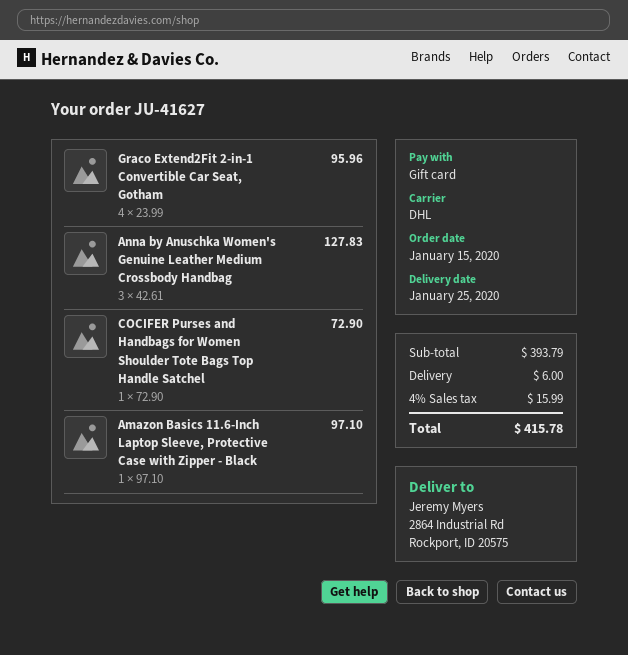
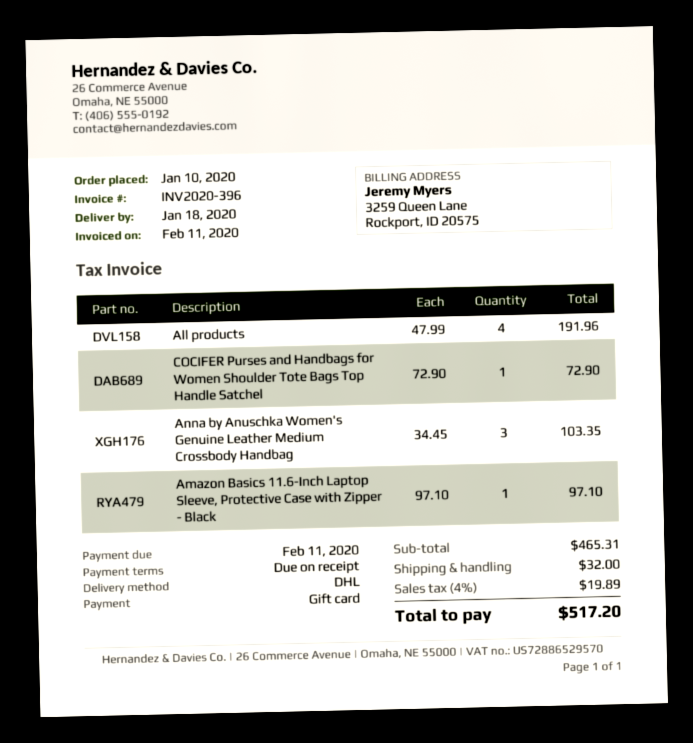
order date: 2020-01-15 -> 2020-01-10
delivery date: 2020-01-25 -> 2020-01-18
Graco Extend2Fit 2-in-1 Convertible Car Seat, Gotham: 4 x 23.99 = 95.96 -> none
Anna by Anuschka Women's Genuine Leather Medium Crossbody Handbag: 3 x 42.61 = 127.83 -> 3 x 34.45 = 103.35
All products: none -> 4 x 47.99 = 191.96
subtotal: 393.79 -> 465.31
shipping: 6.00 -> 32.00
tax: 4% = 15.99 -> 4% = 19.89
total: 415.78 -> 517.20

